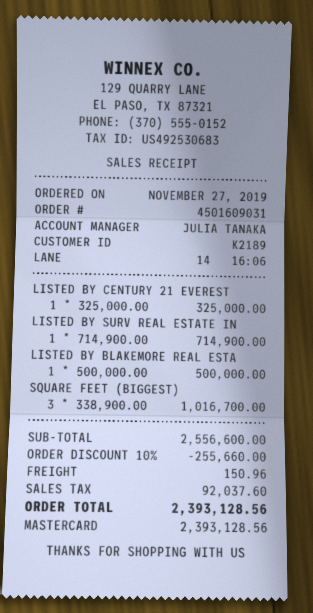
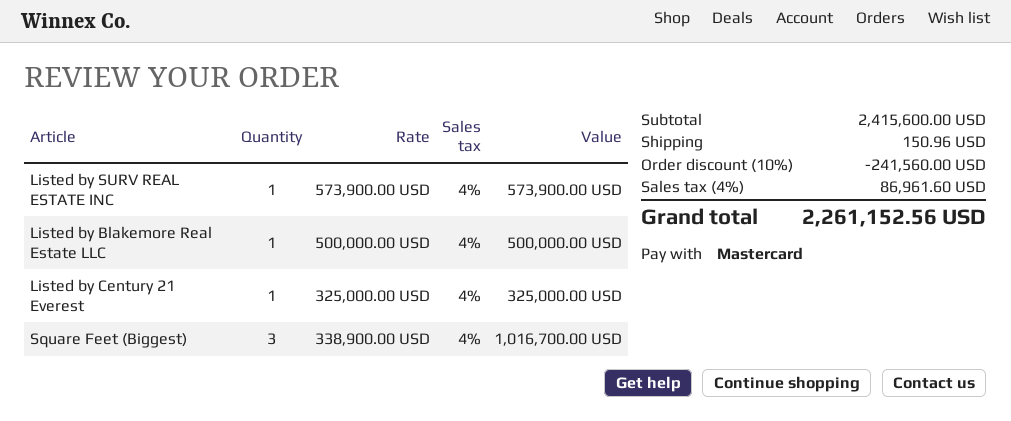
LISTED BY SURV REAL ESTATE IN: 1 x 714900.00 = 714900.00 -> 1 x 573900.00 = 573900.00
subtotal: 2556600.00 -> 2415600.00
discount: 10% = 255660.00 -> 10% = 241560.00
tax: 92037.60 -> 86961.60
total: 2393128.56 -> 2261152.56

